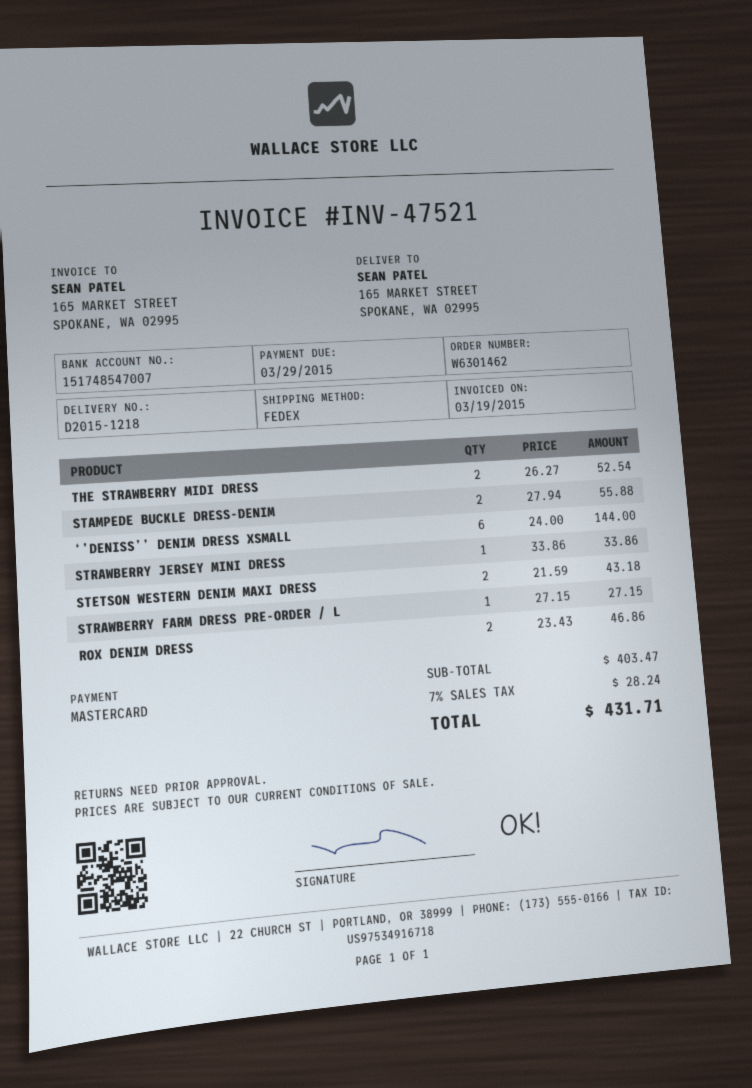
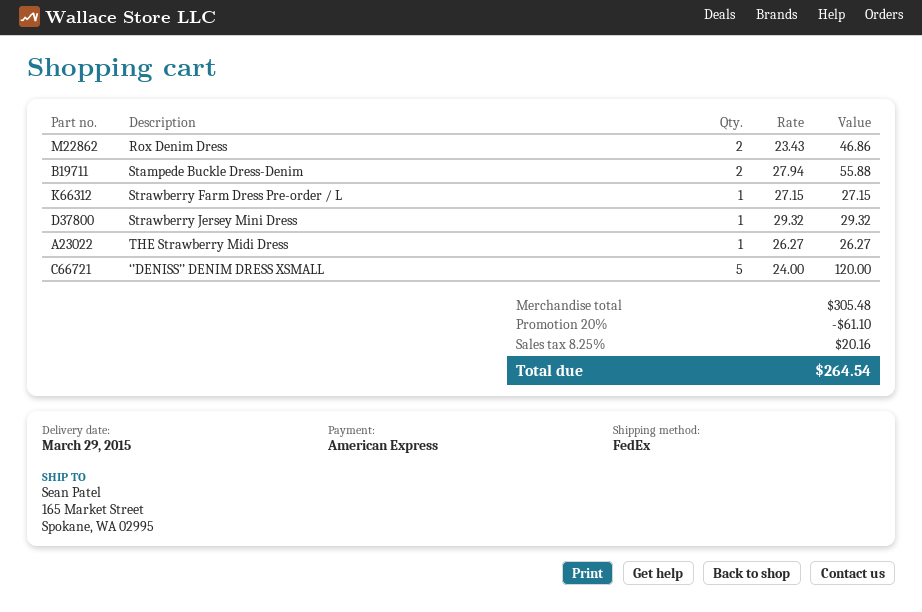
payment method: Mastercard -> American Express
THE STRAWBERRY MIDI DRESS: 2 x 26.27 = 52.54 -> 1 x 26.27 = 26.27
‘’DENISS’’ DENIM DRESS XSMALL: 6 x 24.00 = 144.00 -> 5 x 24.00 = 120.00
STRAWBERRY JERSEY MINI DRESS: 1 x 33.86 = 33.86 -> 1 x 29.32 = 29.32
STETSON WESTERN DENIM MAXI DRESS: 2 x 21.59 = 43.18 -> none
subtotal: 403.47 -> 305.48
discount: none -> 20% = 61.10
tax: 7% = 28.24 -> 8.25% = 20.16
total: 431.71 -> 264.54

